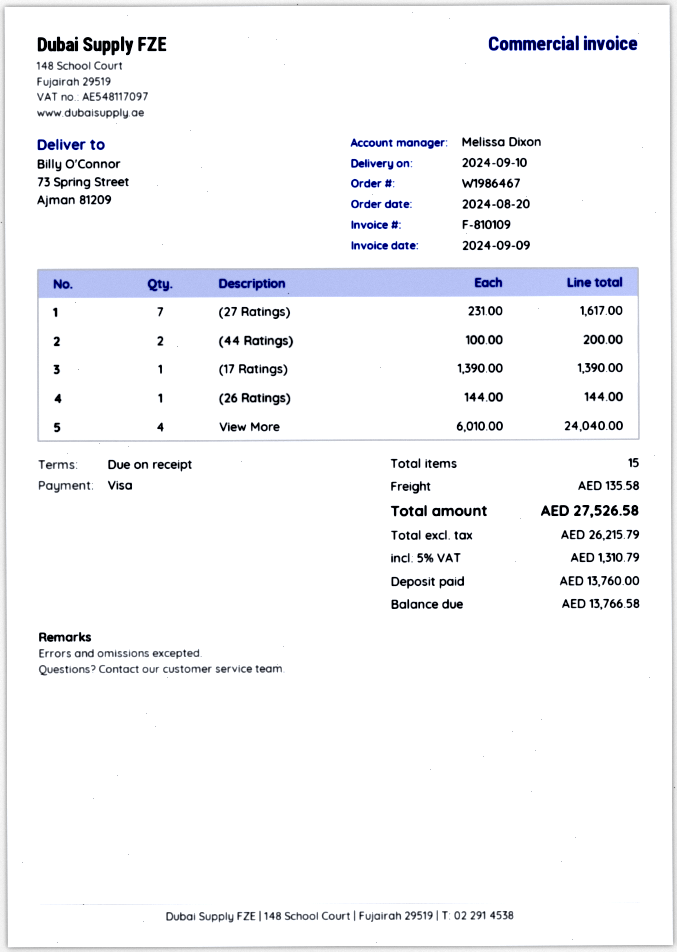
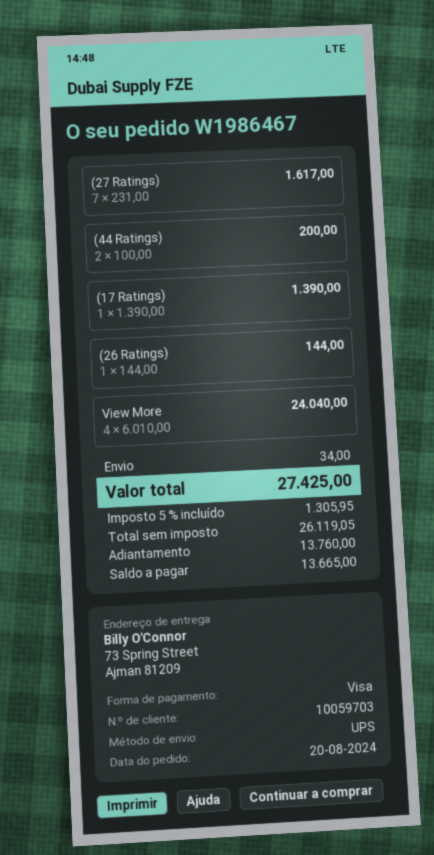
shipping: 135.58 -> 34.00
net: 26215.79 -> 26119.05
tax: 5% = 1310.79 -> 5% = 1305.95
total: 27526.58 -> 27425.00
balance: 13766.58 -> 13665.00

